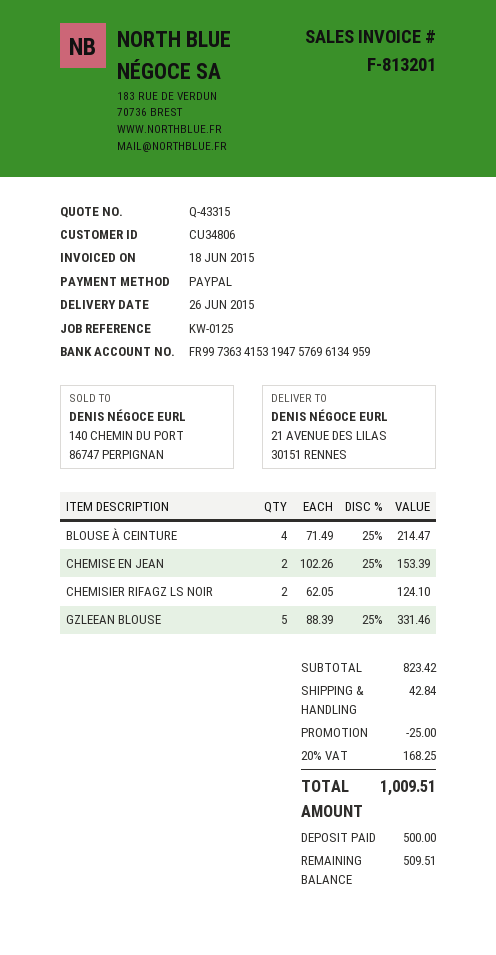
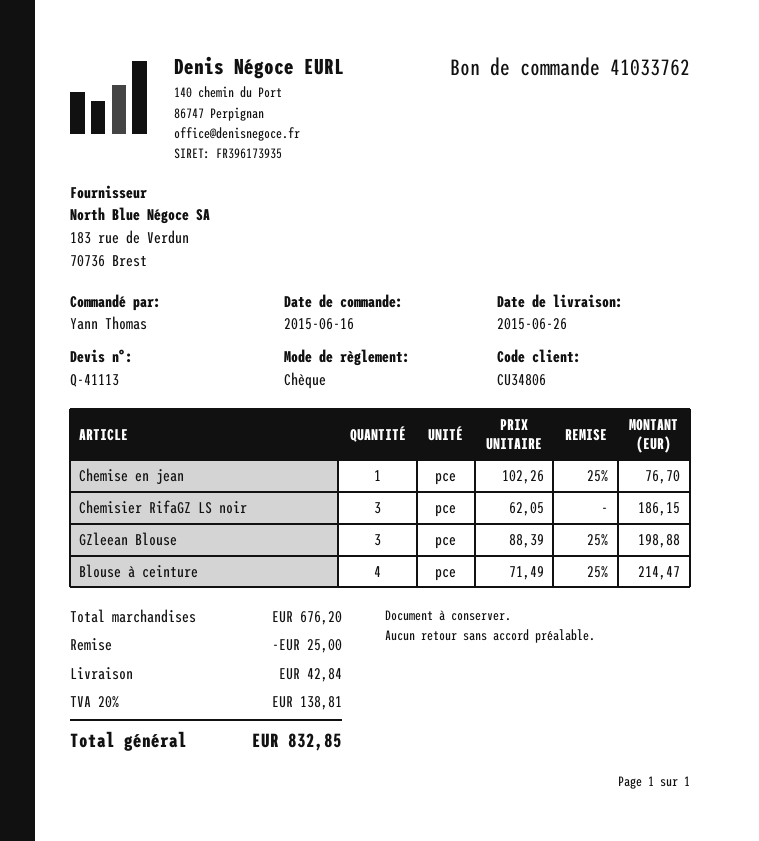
quote number: Q-43315 -> Q-41113
payment method: PayPal -> cheque
CHEMISE EN JEAN: 2 x 102.26 - 25% = 153.39 -> 1 x 102.26 - 25% = 76.70
CHEMISIER RIFAGZ LS NOIR: 2 x 62.05 = 124.10 -> 3 x 62.05 = 186.15
GZLEEAN BLOUSE: 5 x 88.39 - 25% = 331.46 -> 3 x 88.39 - 25% = 198.88
subtotal: 823.42 -> 676.20
tax: 20% = 168.25 -> 20% = 138.81
total: 1009.51 -> 832.85

